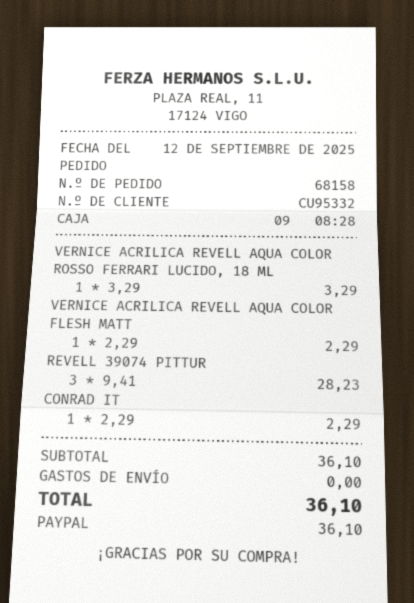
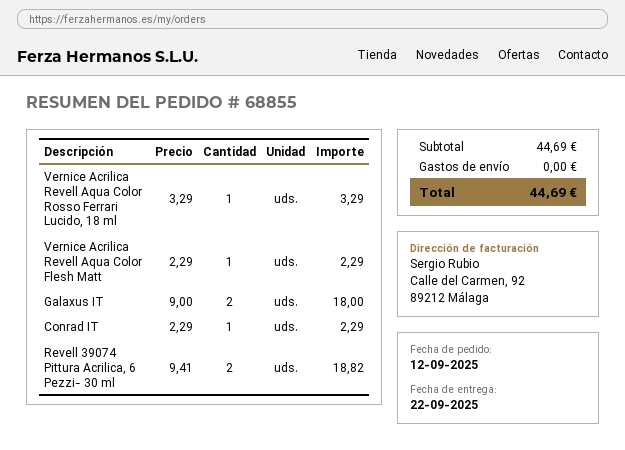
order number: 68158 -> 68855
REVELL 39074 PITTUR: 3 x 9.41 = 28.23 -> 2 x 9.41 = 18.82
Galaxus IT: none -> 2 x 9.00 = 18.00
subtotal: 36.10 -> 44.69
total: 36.10 -> 44.69

